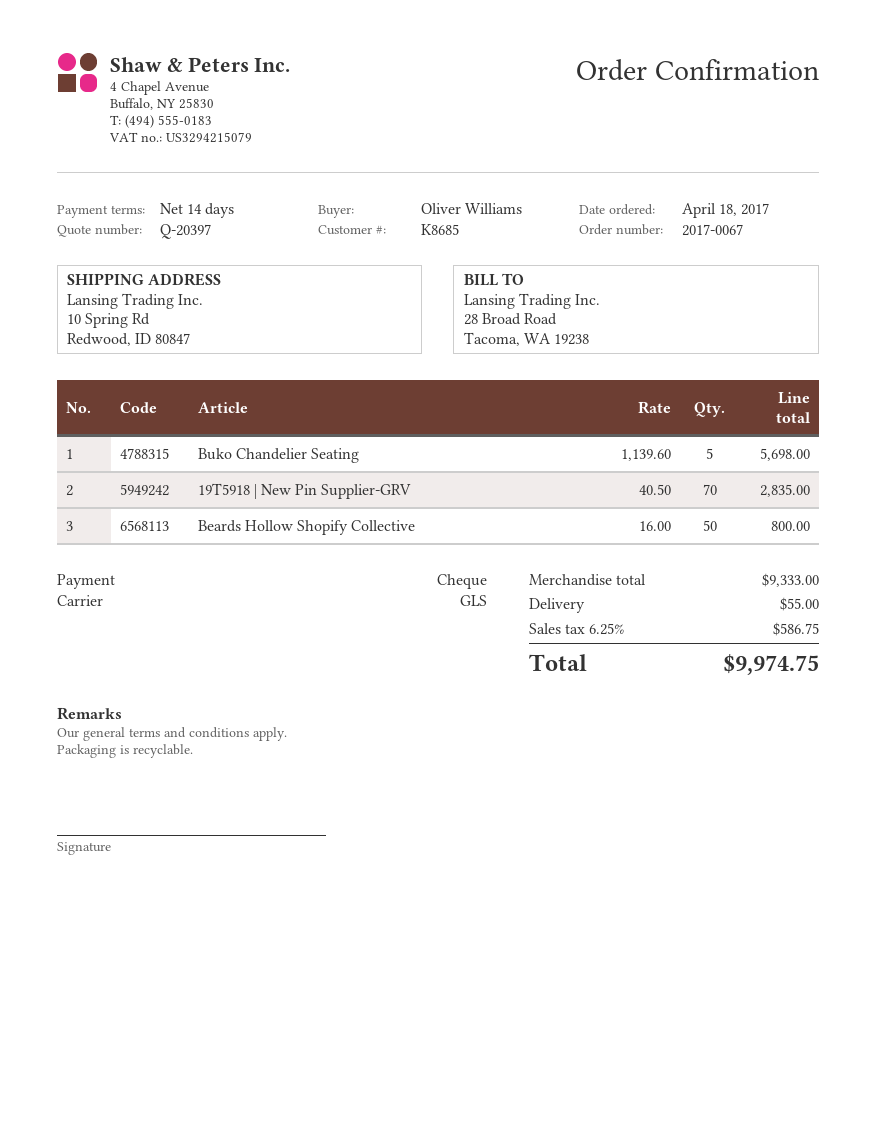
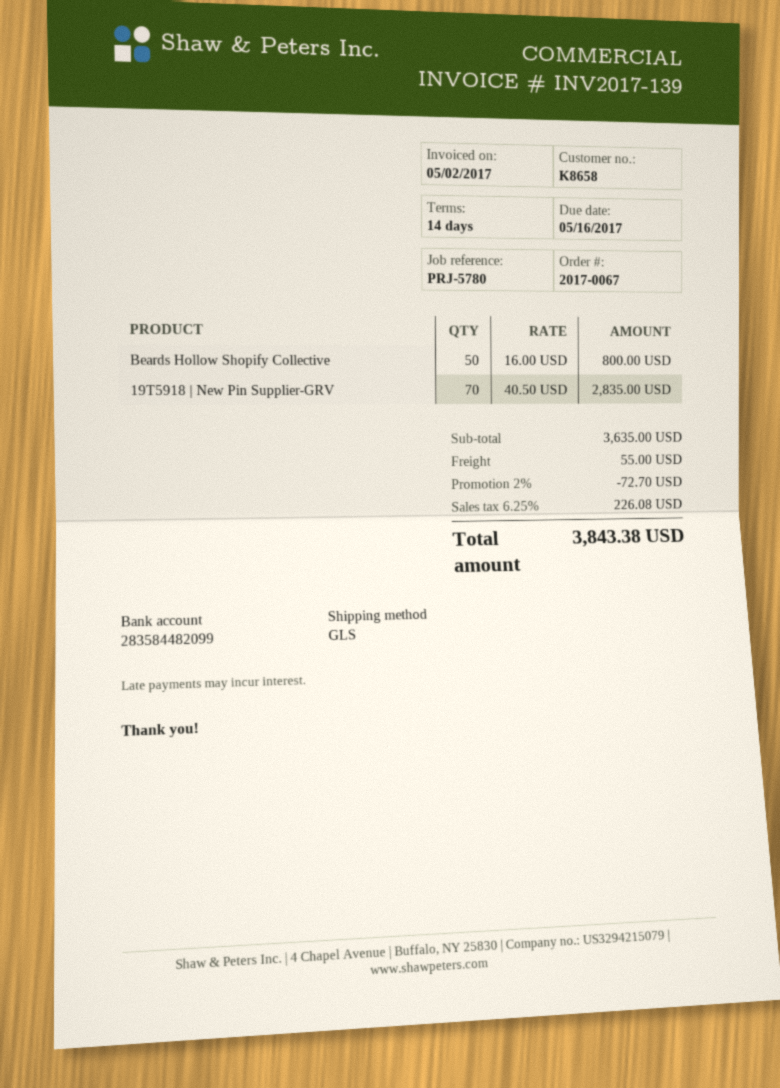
customer number: K8685 -> K8658
Buko Chandelier Seating: 5 x 1139.60 = 5698.00 -> none
subtotal: 9333.00 -> 3635.00
discount: none -> 2% = 72.70
tax: 6.25% = 586.75 -> 6.25% = 226.08
total: 9974.75 -> 3843.38

